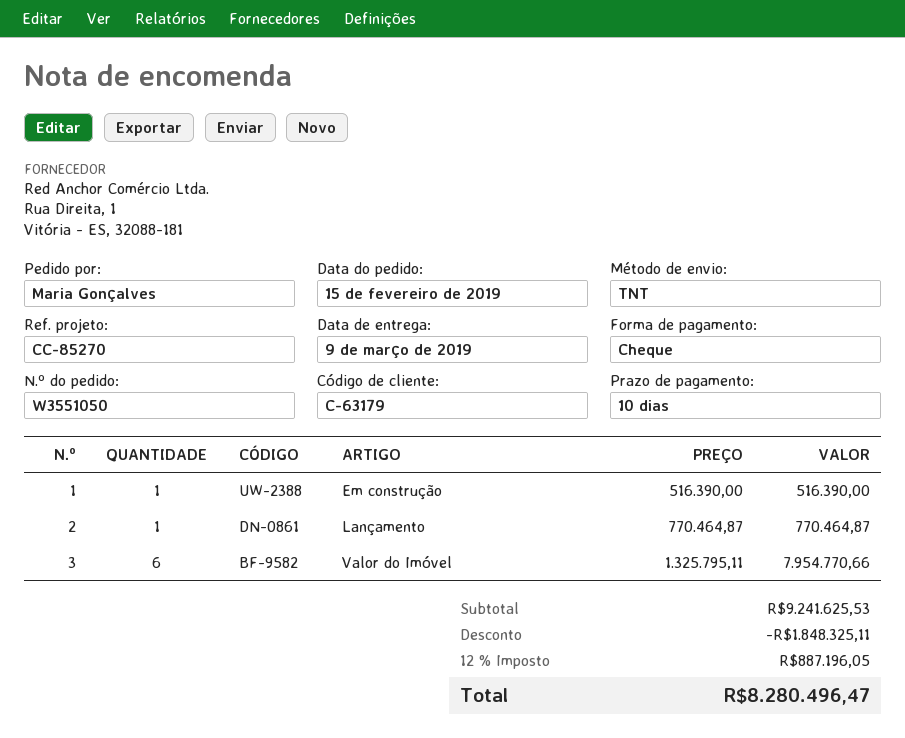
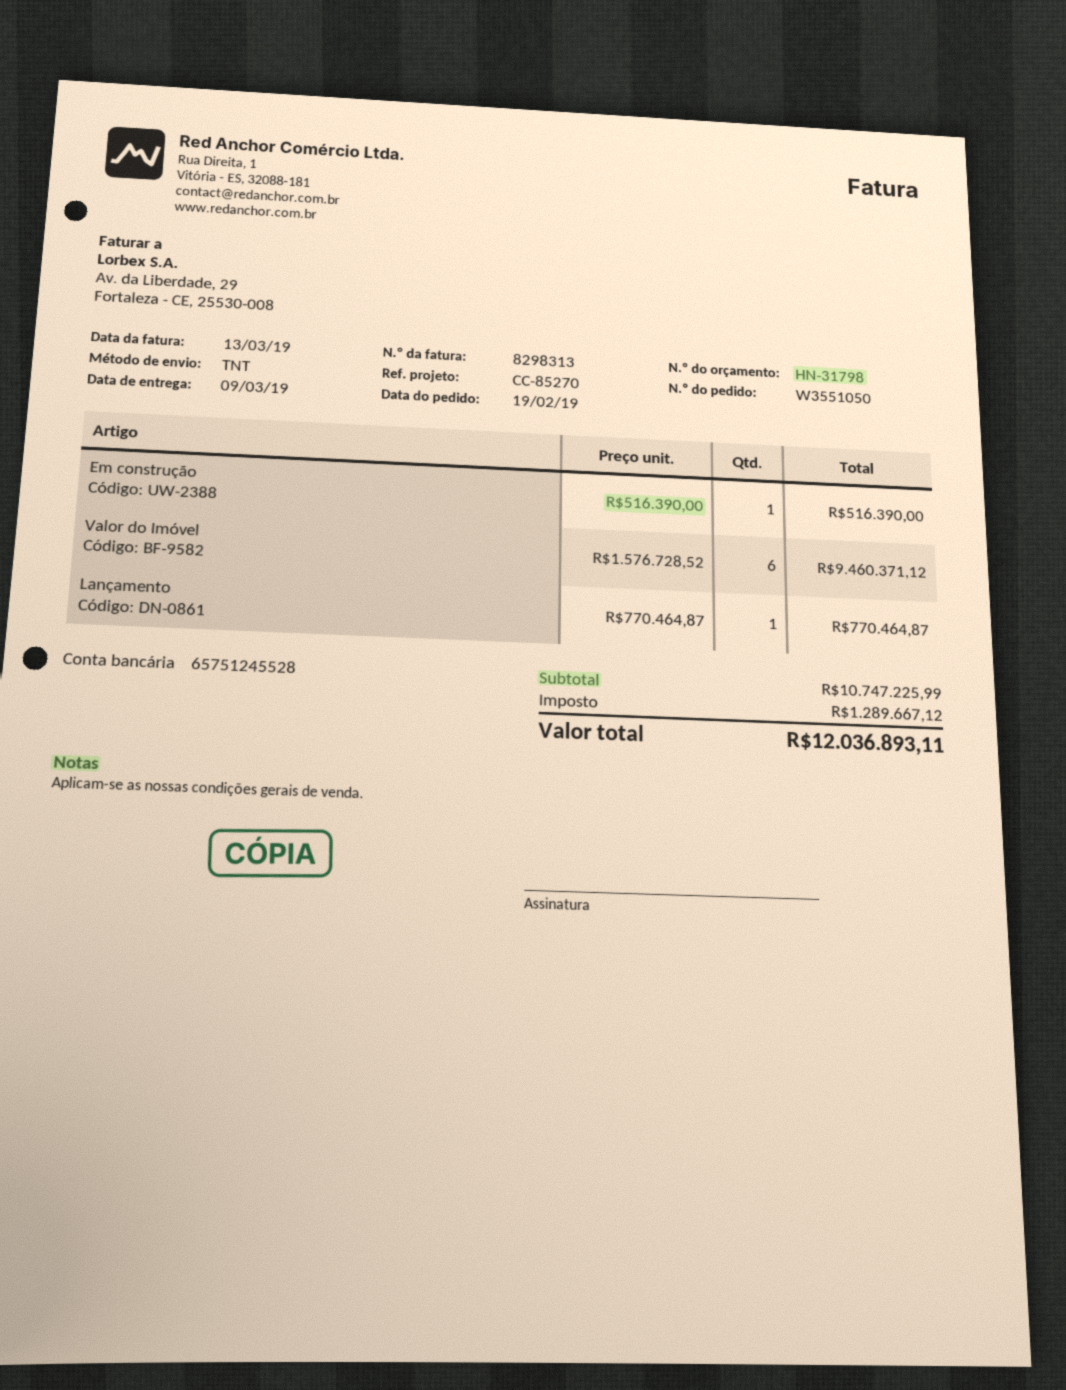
order date: 2019-02-15 -> 2019-02-19
Valor do Imóvel: 6 x 1325795.11 = 7954770.66 -> 6 x 1576728.52 = 9460371.12
subtotal: 9241625.53 -> 10747225.99
discount: 1848325.11 -> none
tax: 887196.05 -> 1289667.12
total: 8280496.47 -> 12036893.11

